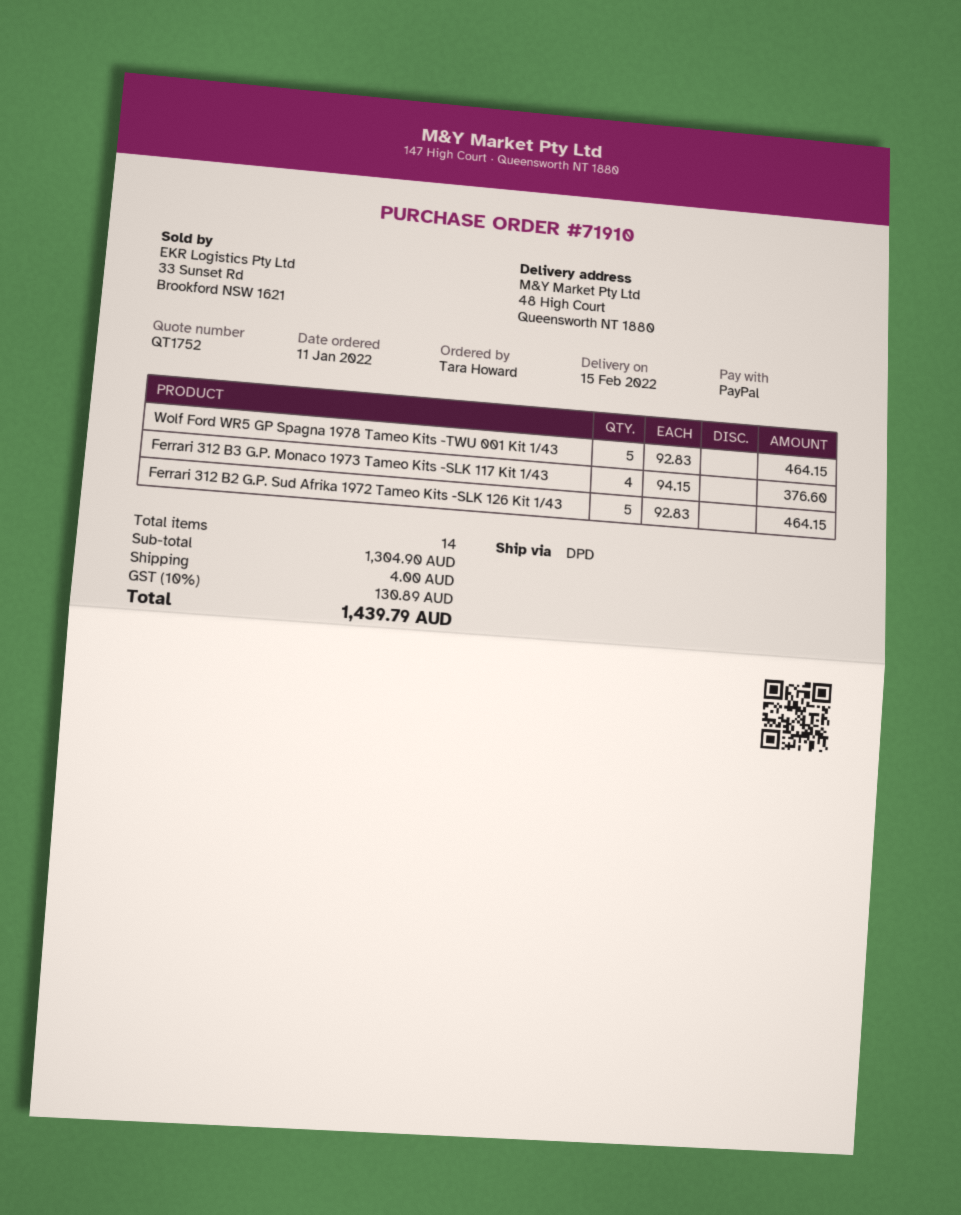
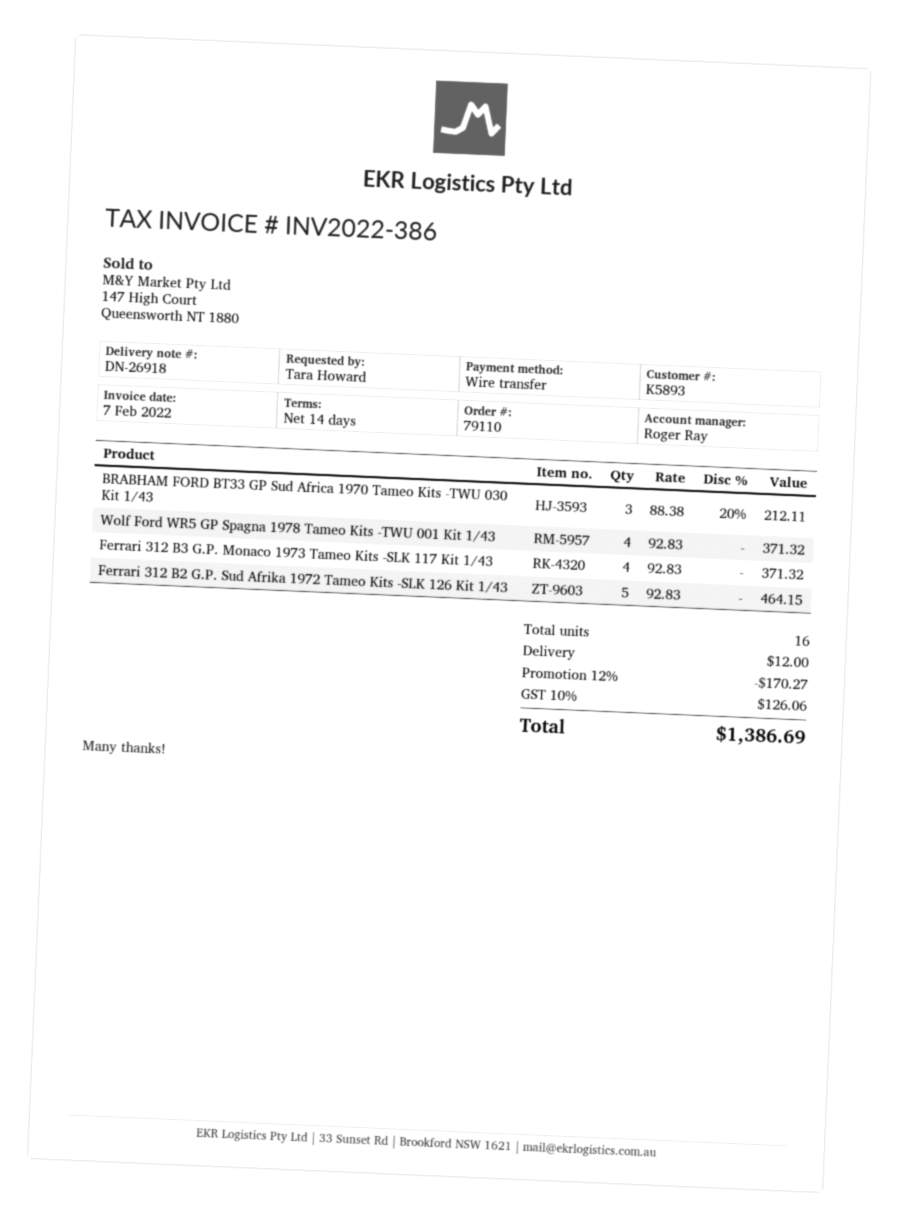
order number: 71910 -> 79110
payment method: PayPal -> bank transfer
Wolf Ford WR5 GP Spagna 1978 Tameo Kits -TWU 001 Kit 1/43: 5 x 92.83 = 464.15 -> 4 x 92.83 = 371.32
Ferrari 312 B3 G.P. Monaco 1973 Tameo Kits -SLK 117 Kit 1/43: 4 x 94.15 = 376.60 -> 4 x 92.83 = 371.32
BRABHAM FORD BT33 GP Sud Africa 1970 Tameo Kits -TWU 030 Kit 1/43: none -> 3 x 88.38 - 20% = 212.11
total quantity: 14 -> 16
discount: none -> 12% = 170.27
shipping: 4.00 -> 12.00
tax: 10% = 130.89 -> 10% = 126.06
total: 1439.79 -> 1386.69

